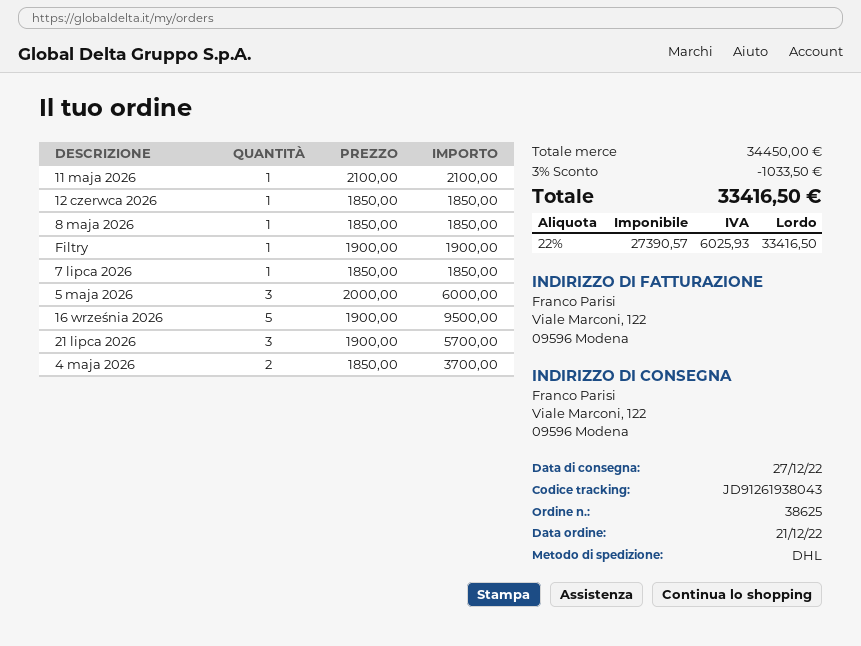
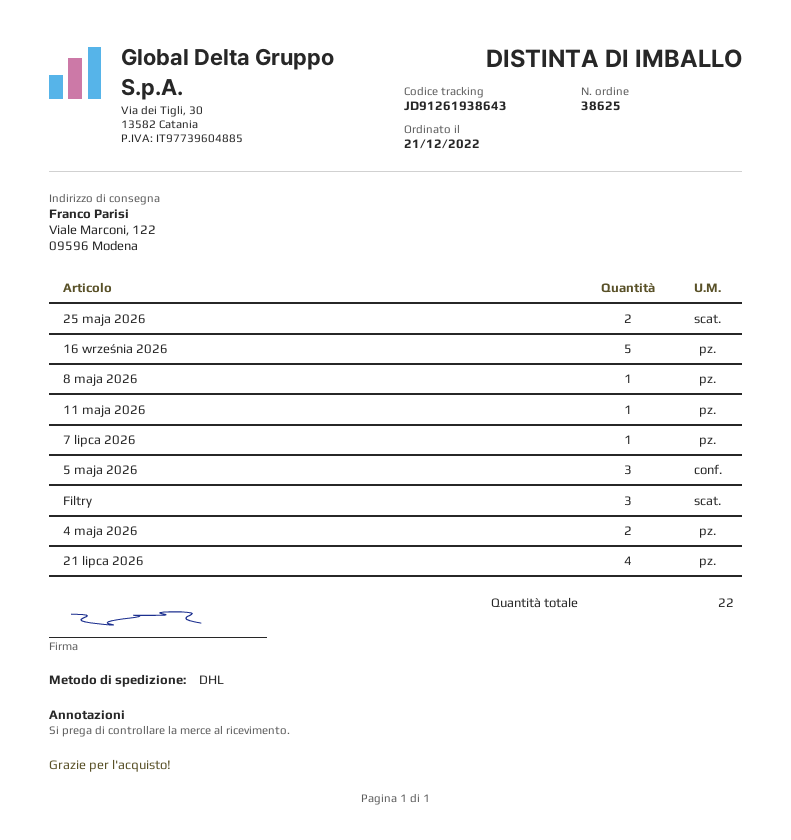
tracking number: JD91261938043 -> JD91261938643
12 czerwca 2026: 1 -> none
Filtry: 1 -> 3
21 lipca 2026: 3 -> 4
25 maja 2026: none -> 2

